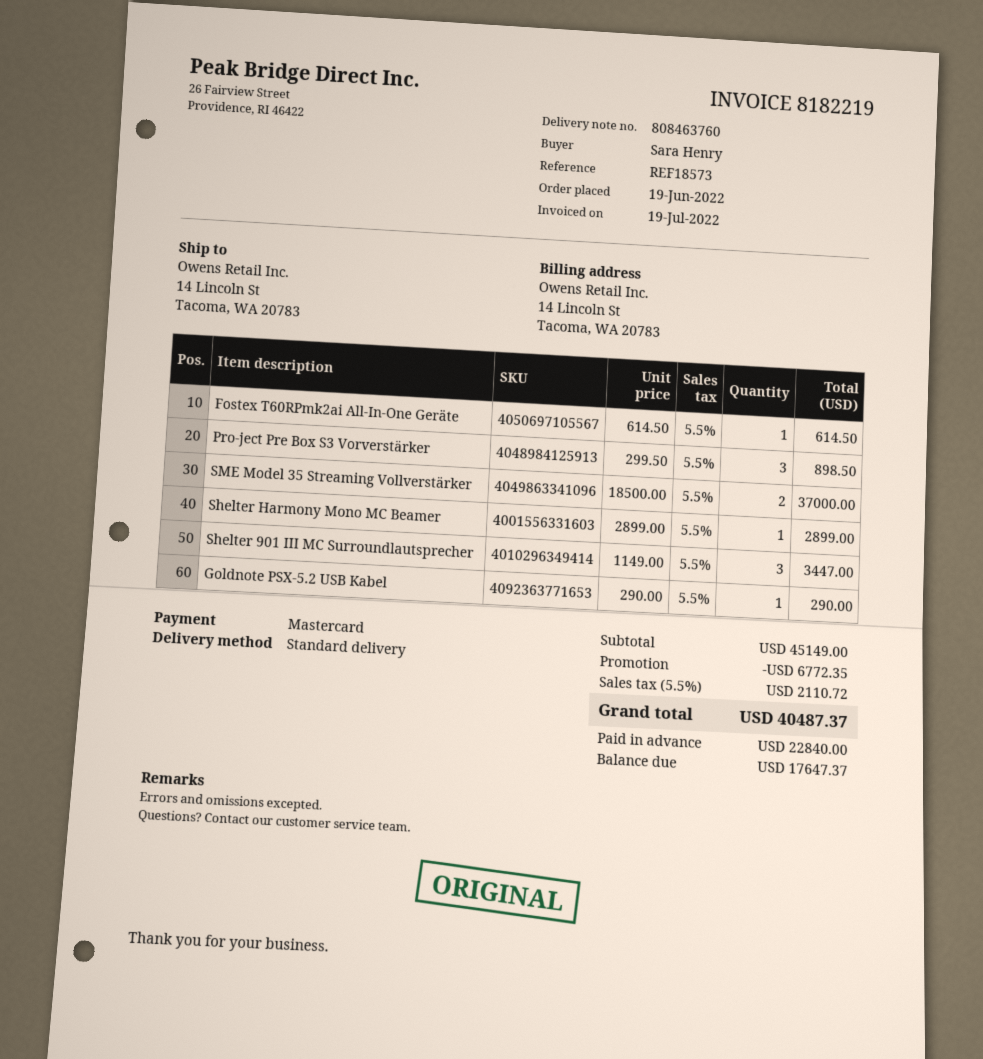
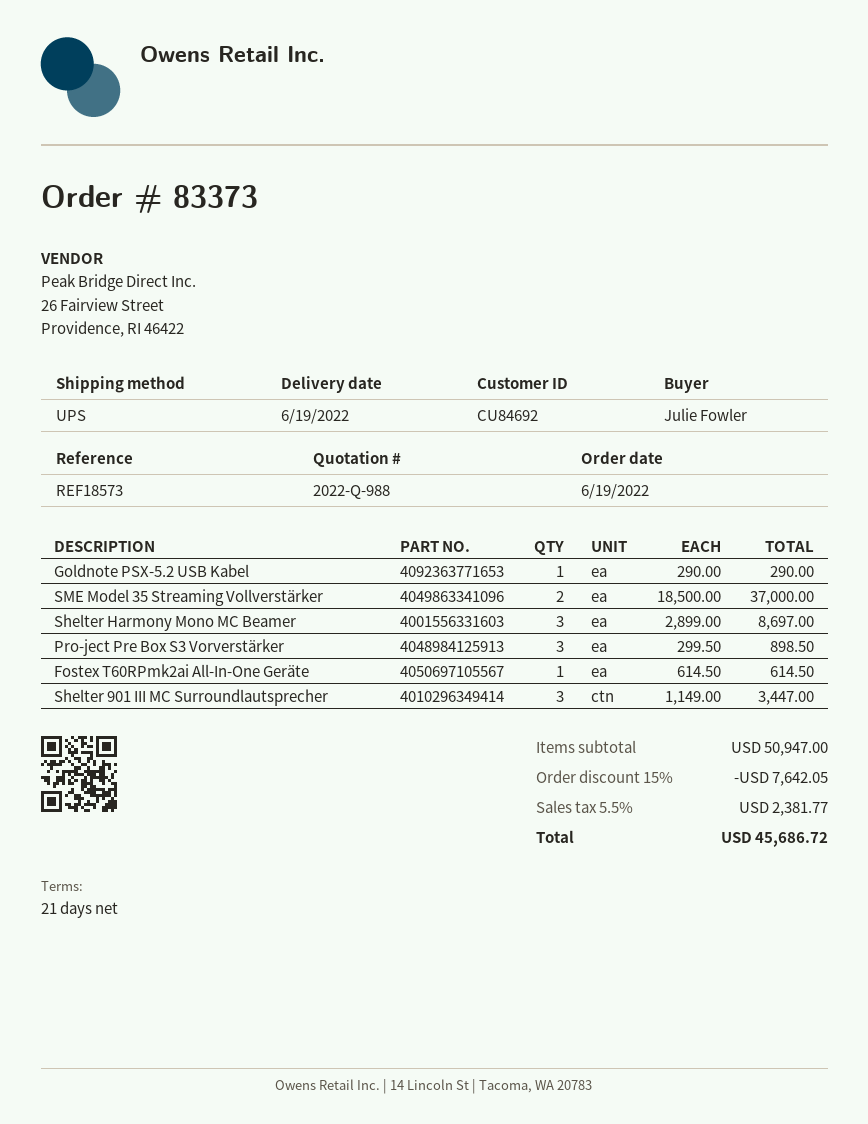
ordered by: Sara Henry -> Julie Fowler
shipping method: standard -> UPS
Shelter Harmony Mono MC Beamer: 1 x 2899.00 = 2899.00 -> 3 x 2899.00 = 8697.00
subtotal: 45149.00 -> 50947.00
discount: 6772.35 -> 7642.05
tax: 5.5% = 2110.72 -> 5.5% = 2381.77
total: 40487.37 -> 45686.72

